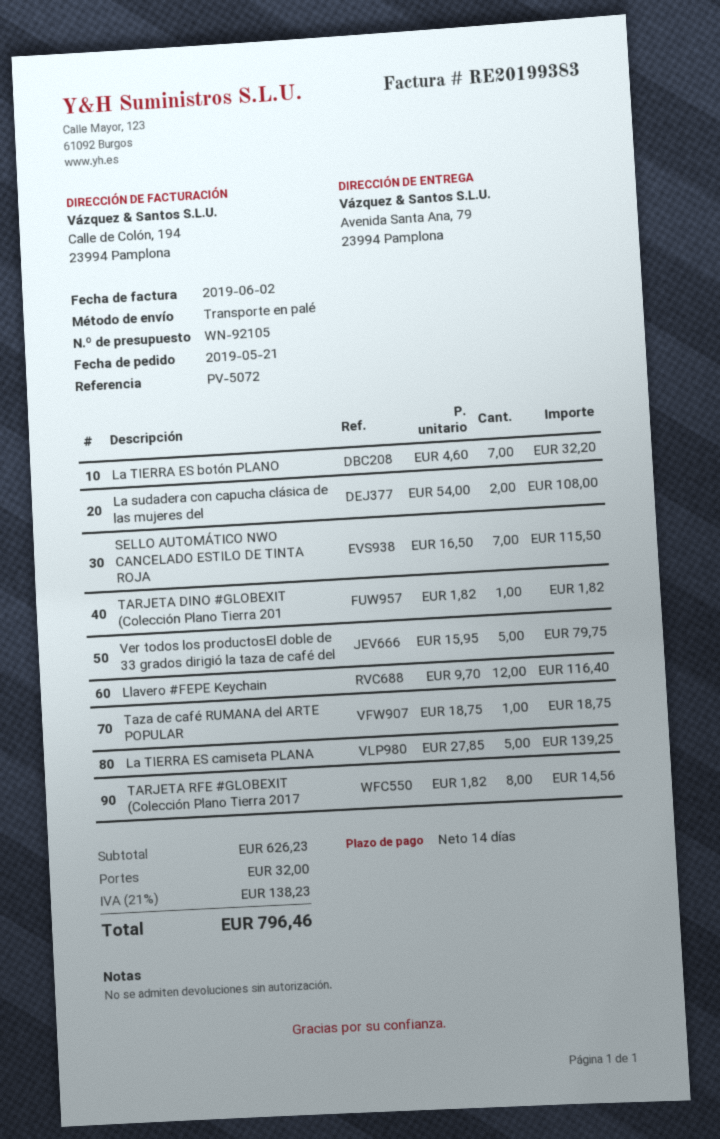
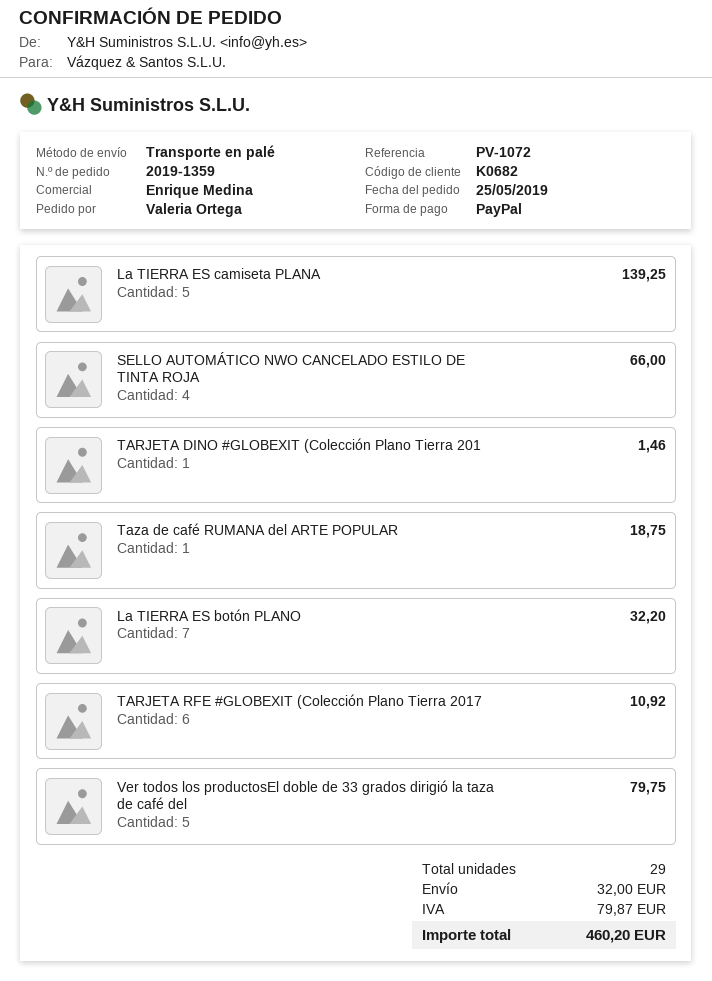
order date: 2019-05-21 -> 2019-05-25
reference: PV-5072 -> PV-1072
La sudadera con capucha clásica de las mujeres del: 2 for 108.00 -> none
SELLO AUTOMÁTICO NWO CANCELADO ESTILO DE TINTA ROJA: 7 for 115.50 -> 4 for 66.00
TARJETA DINO #GLOBEXIT (Colección Plano Tierra 201: 1 for 1.82 -> 1 for 1.46
Llavero #FEPE Keychain: 12 for 116.40 -> none
TARJETA RFE #GLOBEXIT (Colección Plano Tierra 2017: 8 for 14.56 -> 6 for 10.92
tax: 138.23 -> 79.87
total: 796.46 -> 460.20

